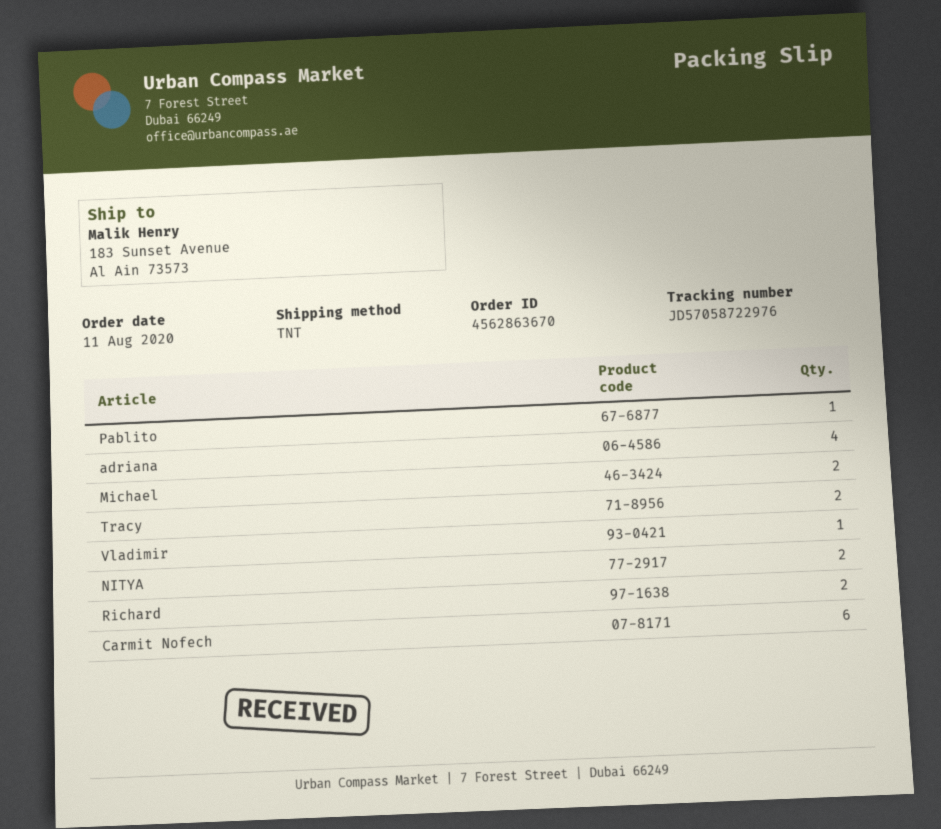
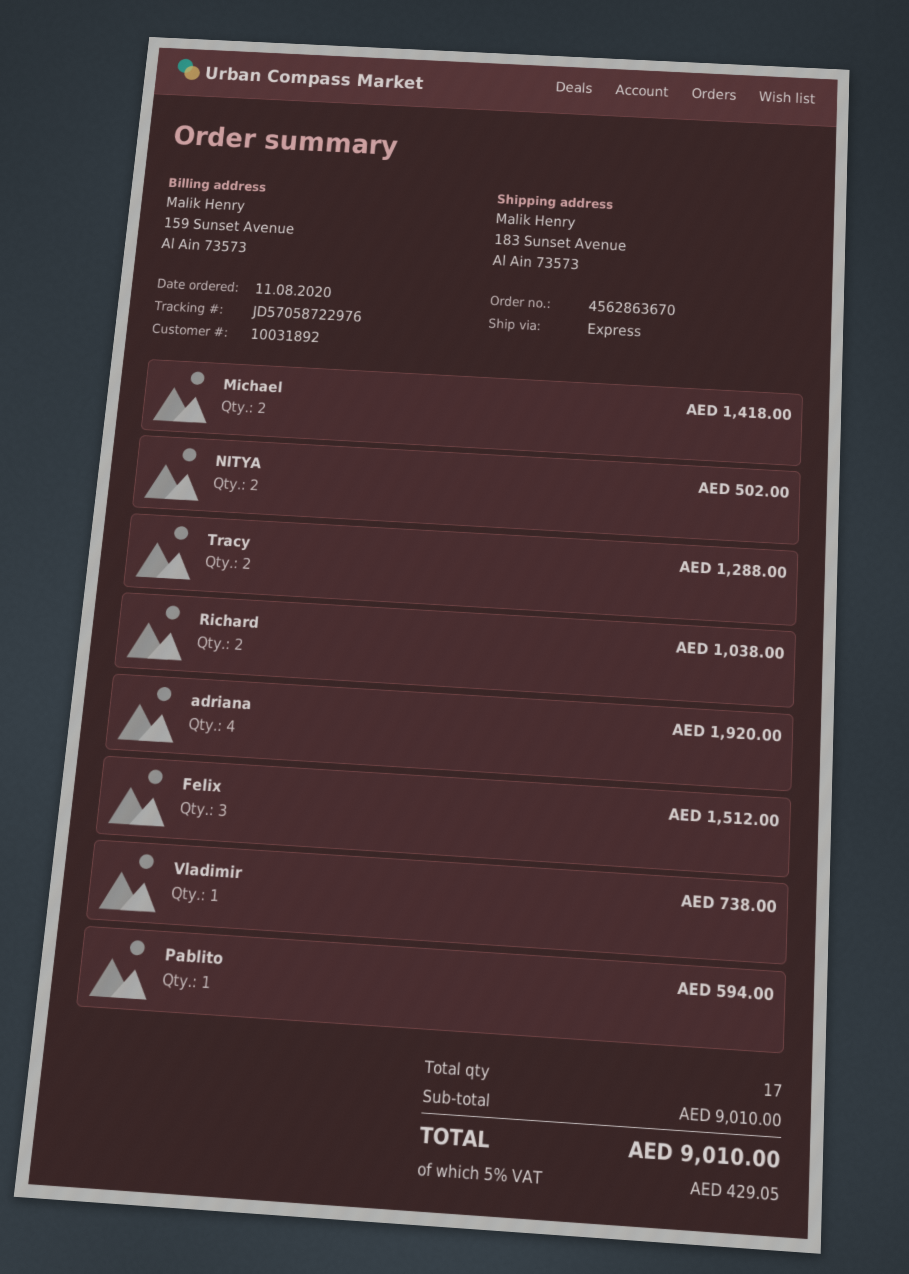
shipping method: TNT -> express
Carmit Nofech: 6 -> none
Felix: none -> 3

